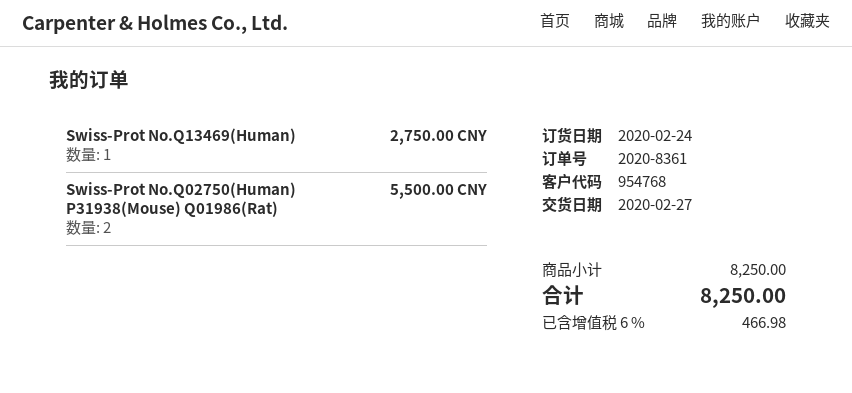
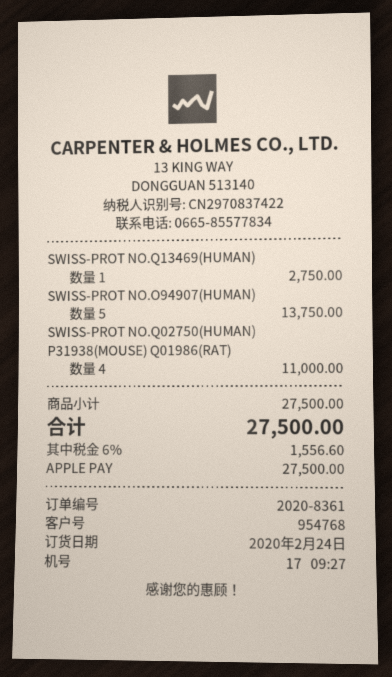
Swiss-Prot No.Q02750(Human) P31938(Mouse) Q01986(Rat): 2 for 5500.00 -> 4 for 11000.00
SWISS-PROT NO.O94907(HUMAN): none -> 5 for 13750.00
subtotal: 8250.00 -> 27500.00
tax: 6% = 466.98 -> 6% = 1556.60
total: 8250.00 -> 27500.00

